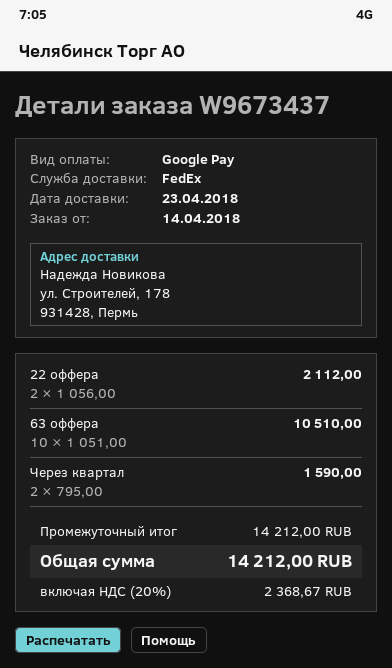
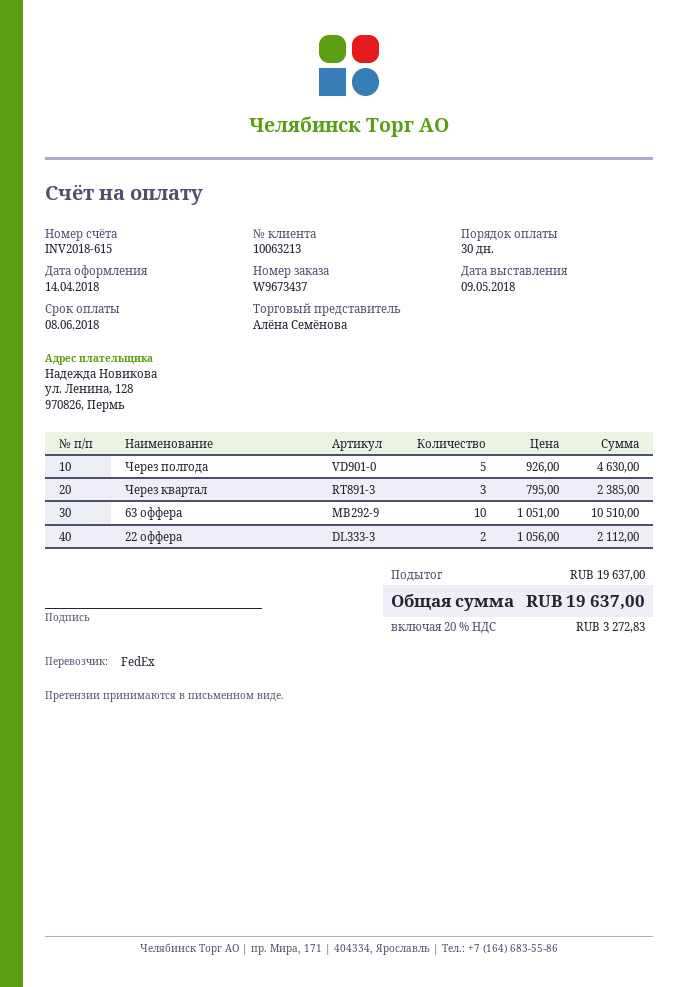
Через квартал: 2 x 795.00 = 1590.00 -> 3 x 795.00 = 2385.00
Через полгода: none -> 5 x 926.00 = 4630.00
subtotal: 14212.00 -> 19637.00
tax: 20% = 2368.67 -> 20% = 3272.83
total: 14212.00 -> 19637.00

